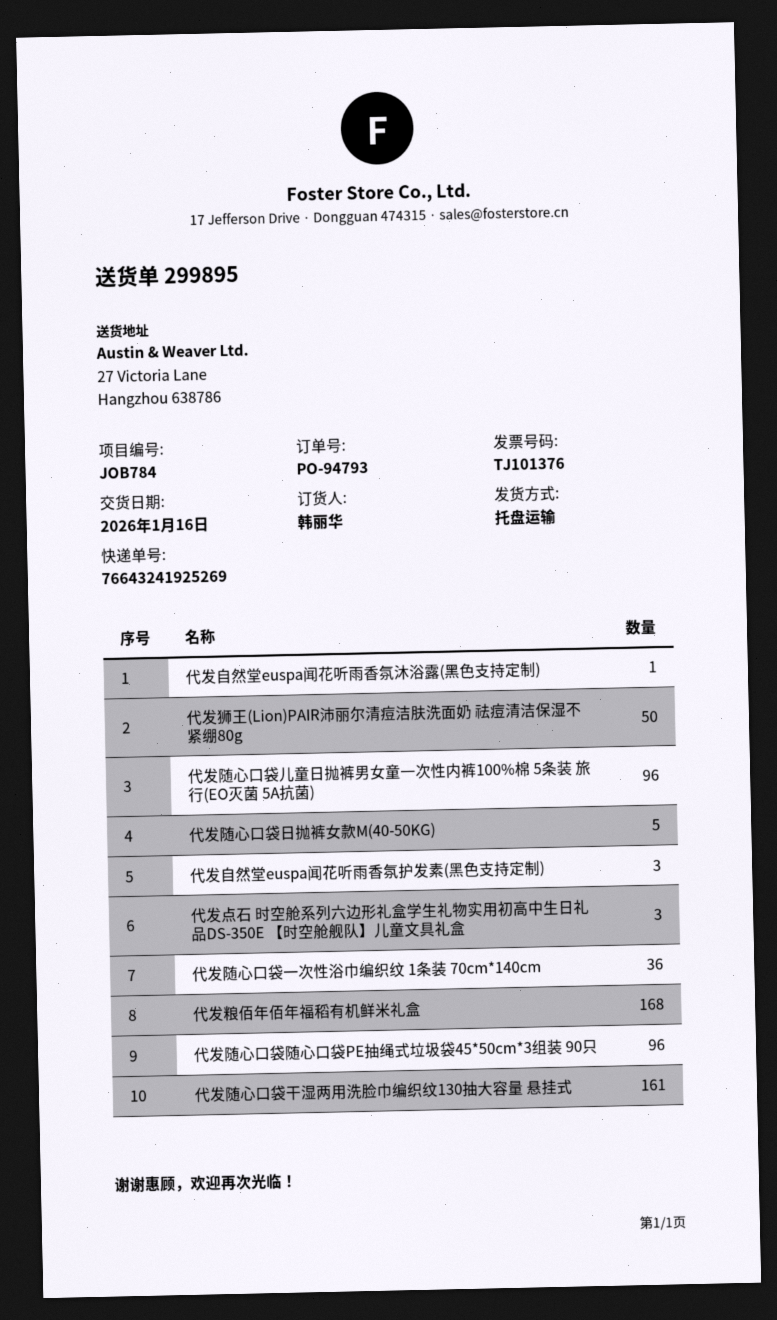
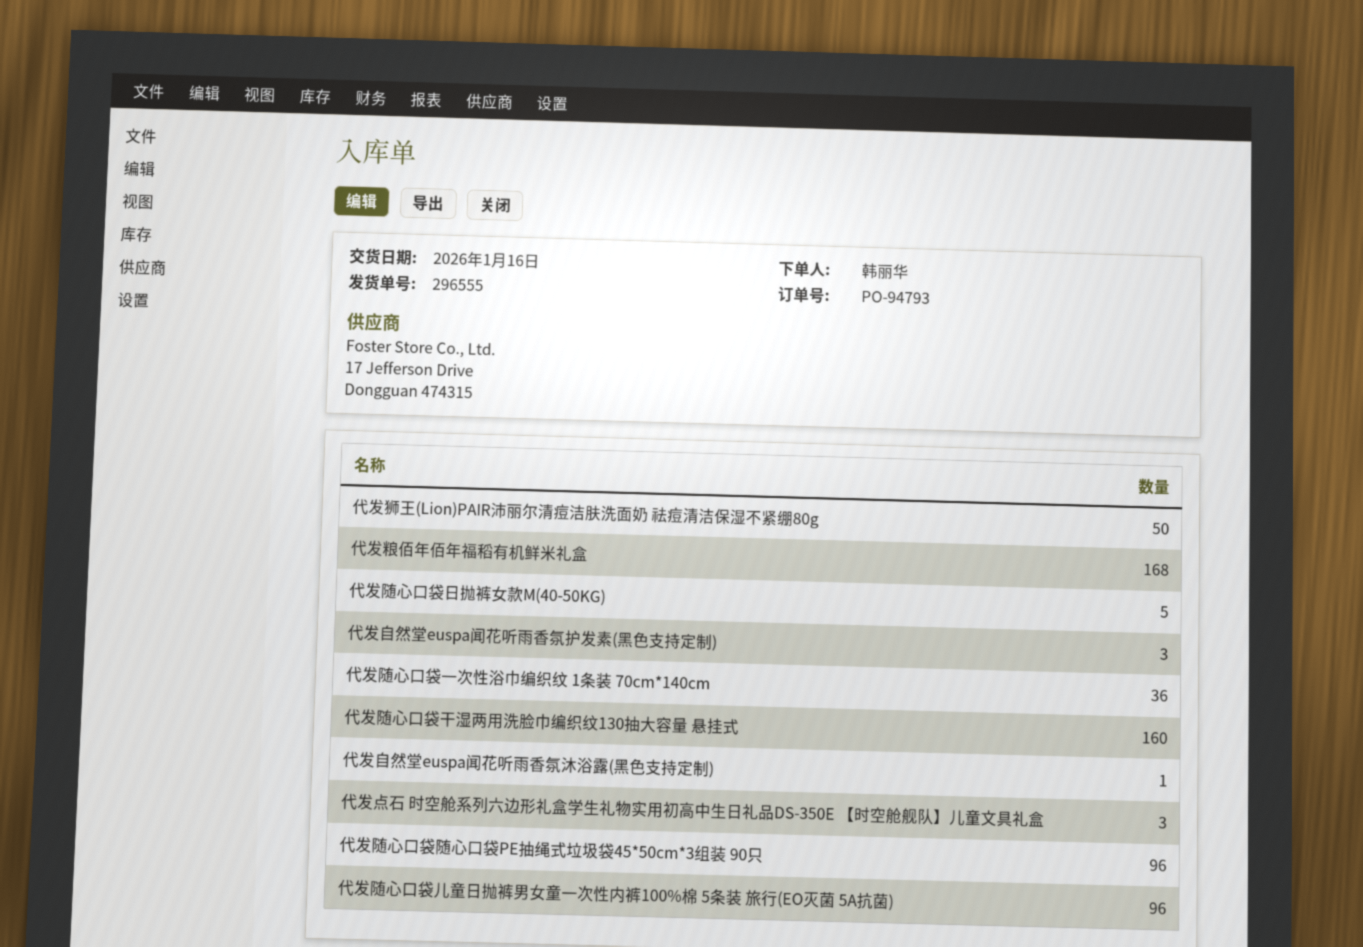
delivery note number: 299895 -> 296555
代发随心口袋干湿两用洗脸巾编织纹130抽大容量 悬挂式: 161 -> 160

